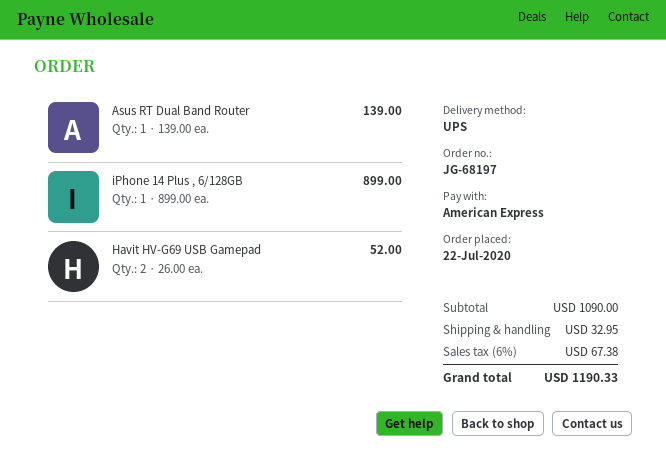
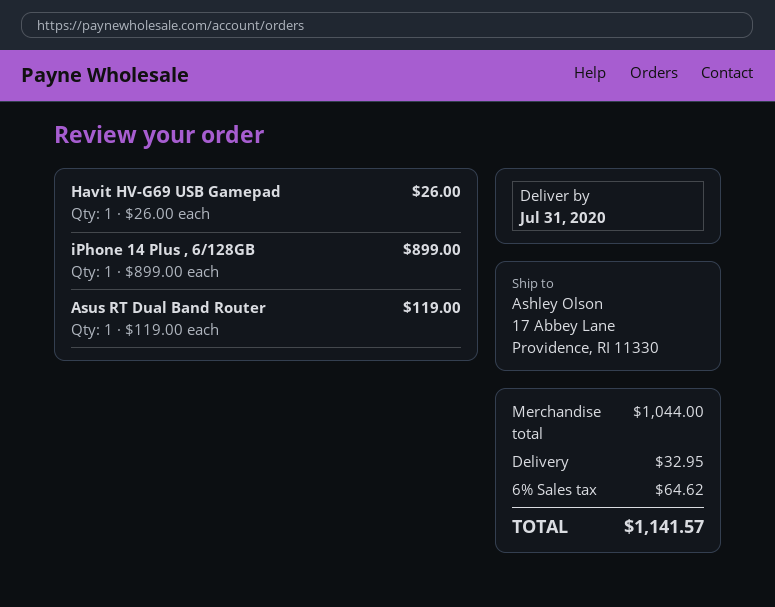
Asus RT Dual Band Router: 1 x 139.00 = 139.00 -> 1 x 119.00 = 119.00
Havit HV-G69 USB Gamepad: 2 x 26.00 = 52.00 -> 1 x 26.00 = 26.00
subtotal: 1090.00 -> 1044.00
tax: 6% = 67.38 -> 6% = 64.62
total: 1190.33 -> 1141.57

